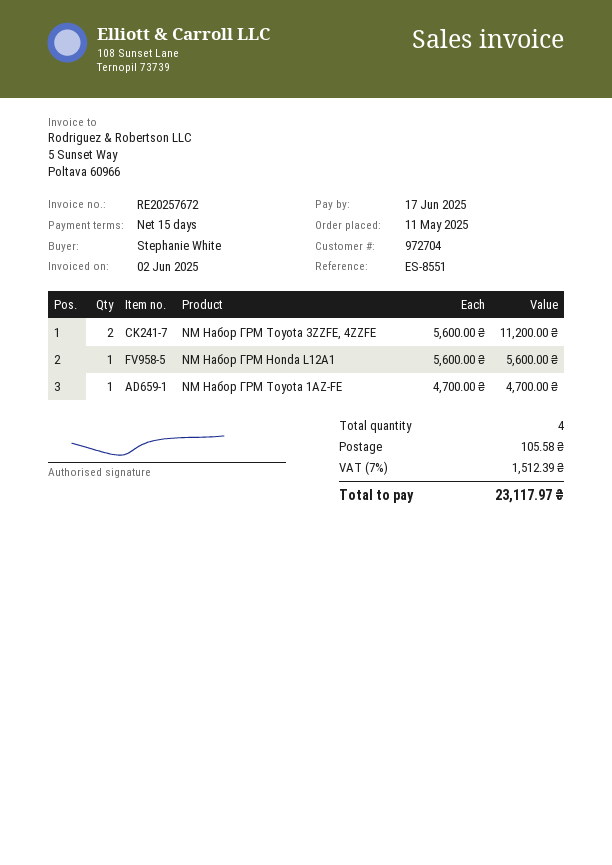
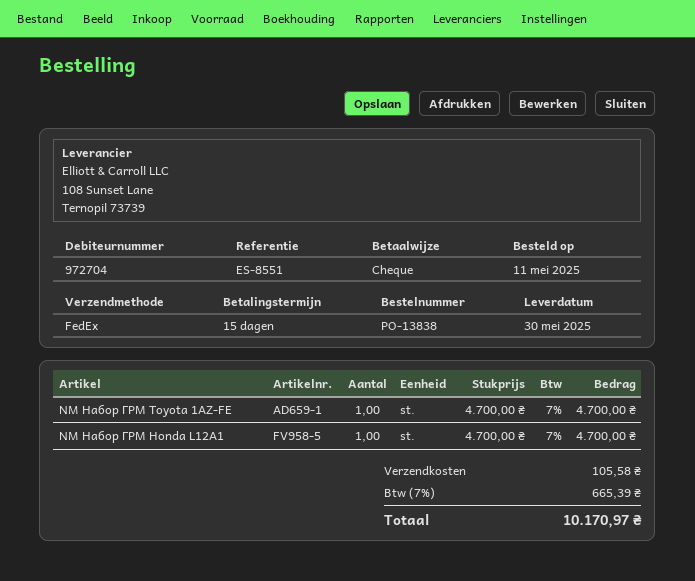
NM Набор ГРМ Toyota 3ZZFE, 4ZZFE: 2 x 5600.00 = 11200.00 -> none
NM Набор ГРМ Honda L12A1: 1 x 5600.00 = 5600.00 -> 1 x 4700.00 = 4700.00
tax: 7% = 1512.39 -> 7% = 665.39
total: 23117.97 -> 10170.97

